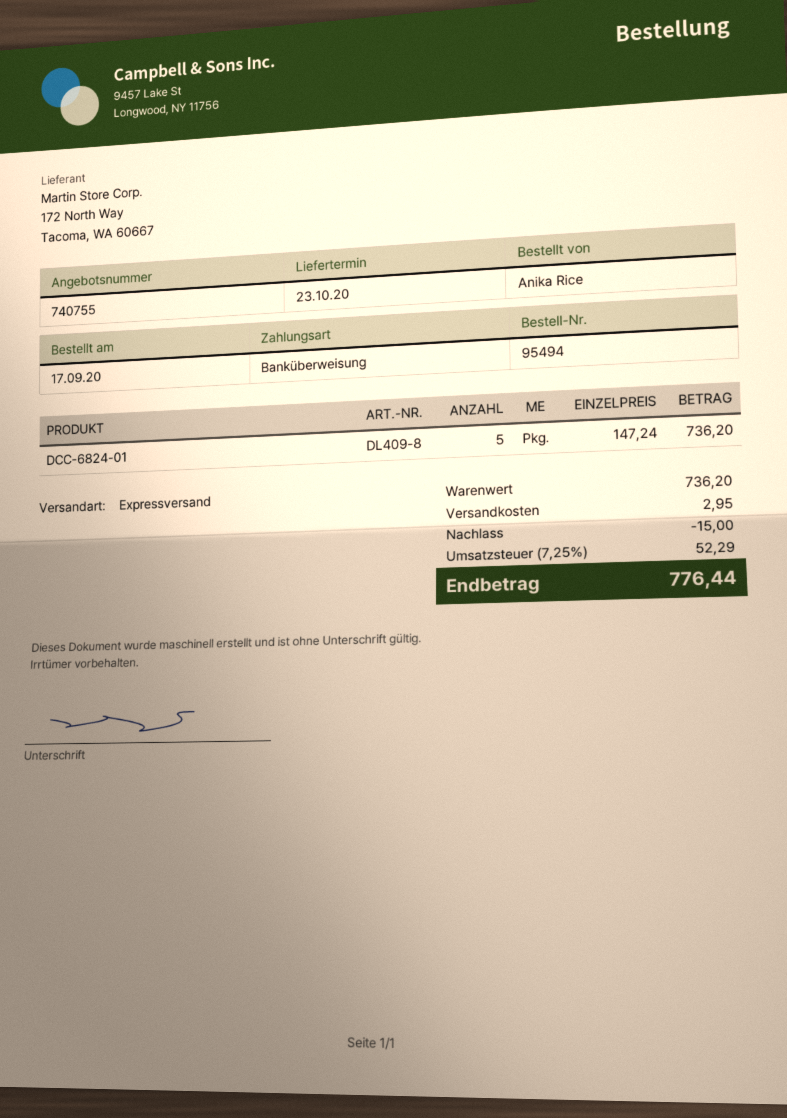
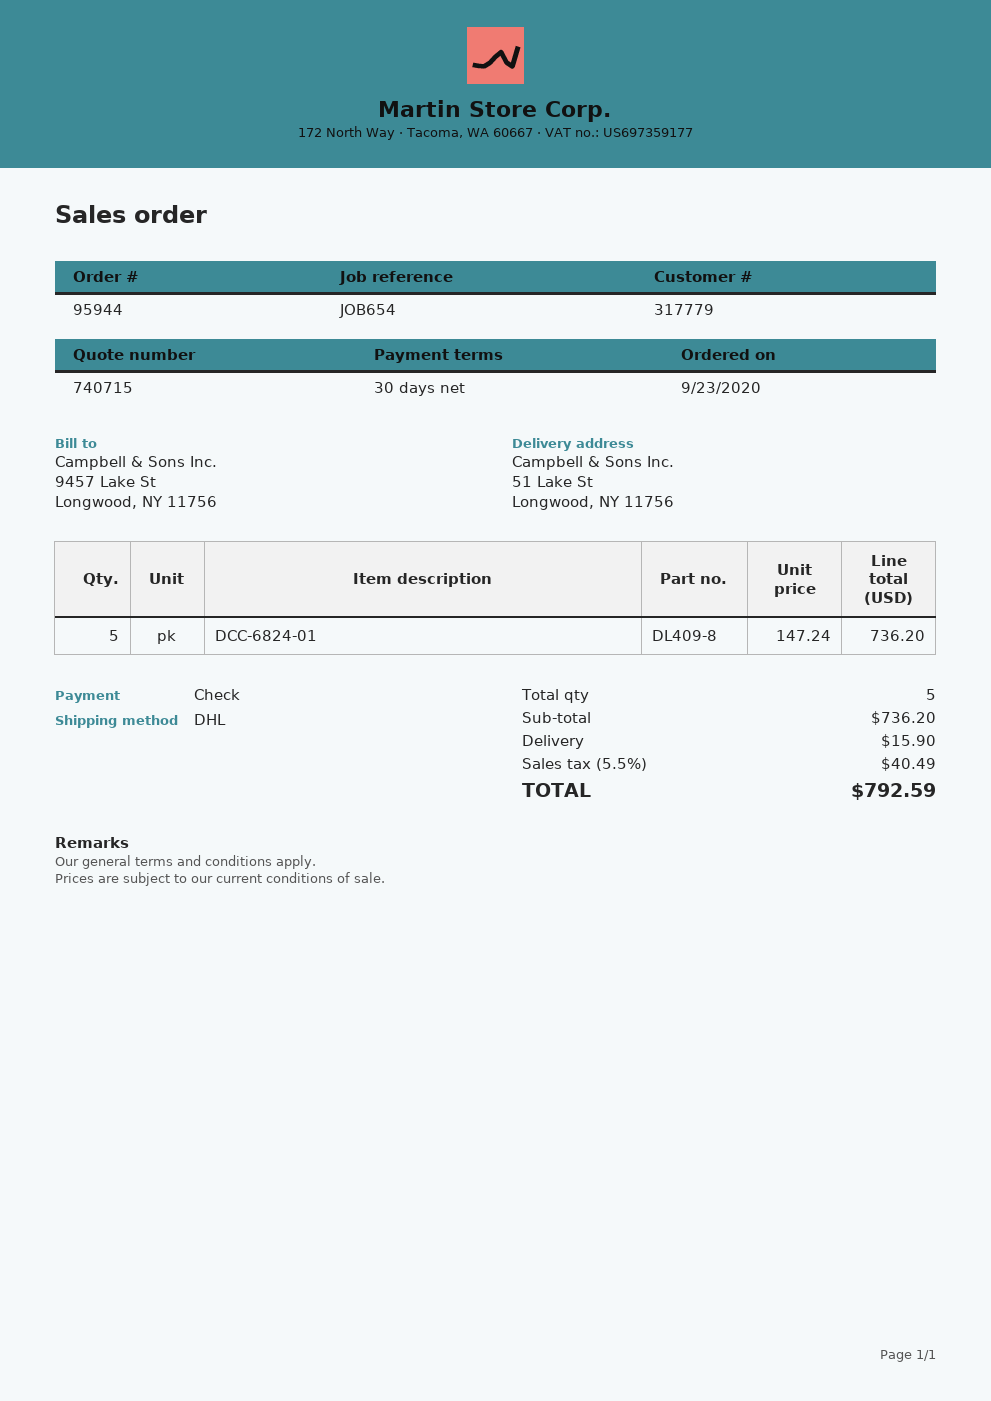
quote number: 740755 -> 740715
order number: 95494 -> 95944
order date: 2020-09-17 -> 2020-09-23
payment method: bank transfer -> cheque
shipping method: express -> DHL
discount: 15.00 -> none
shipping: 2.95 -> 15.90
tax: 7.25% = 52.29 -> 5.5% = 40.49
total: 776.44 -> 792.59

